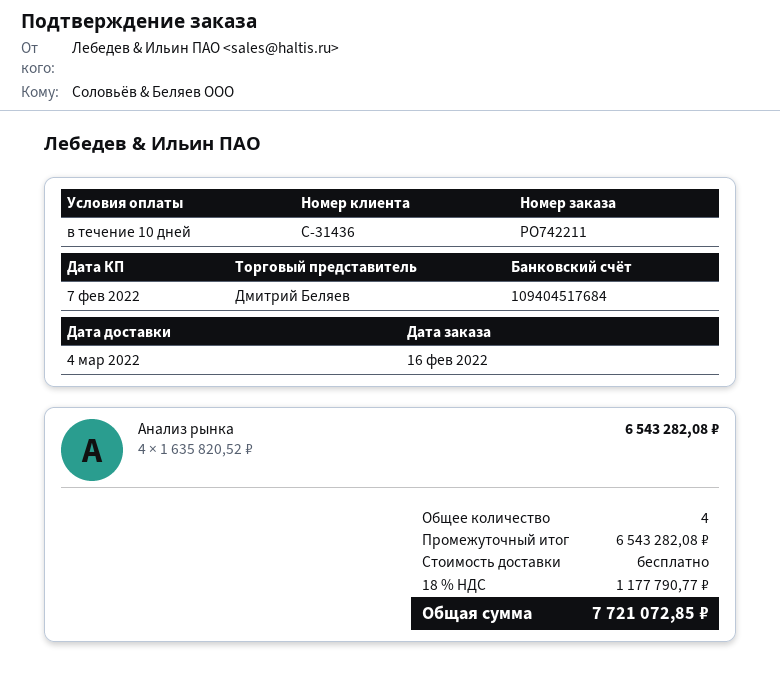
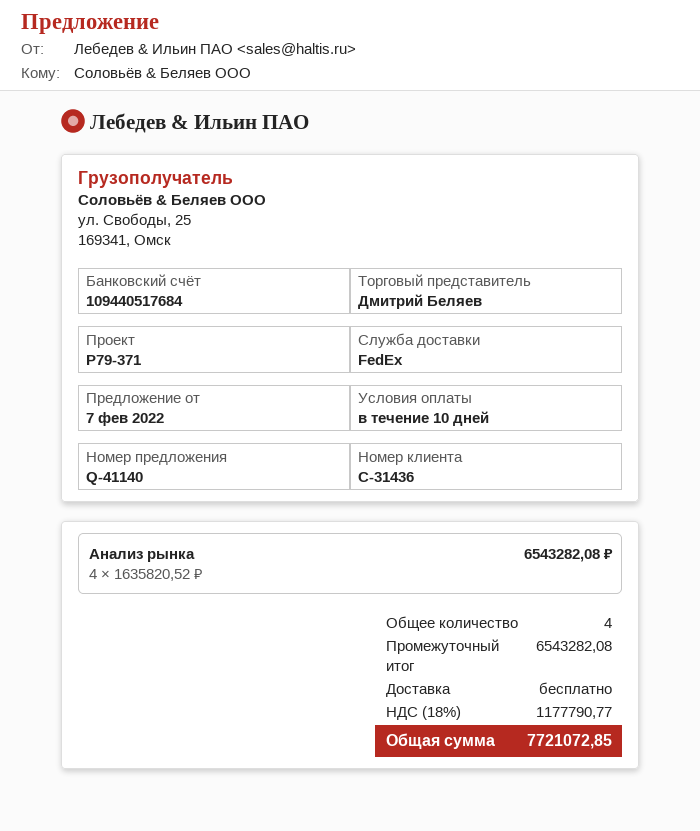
bank account: 109404517684 -> 109440517684

